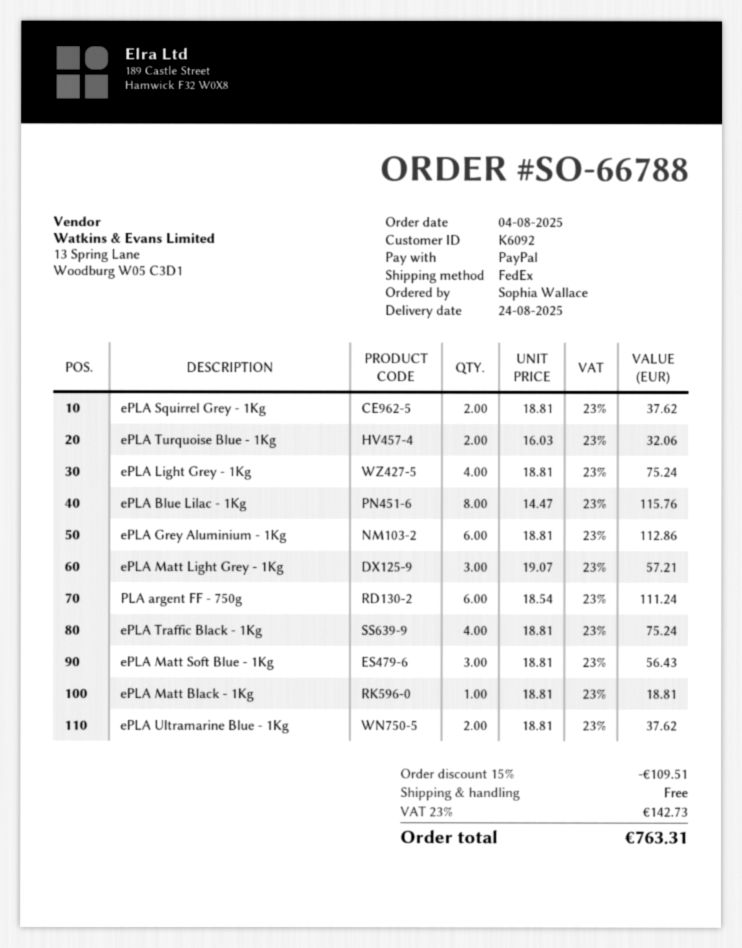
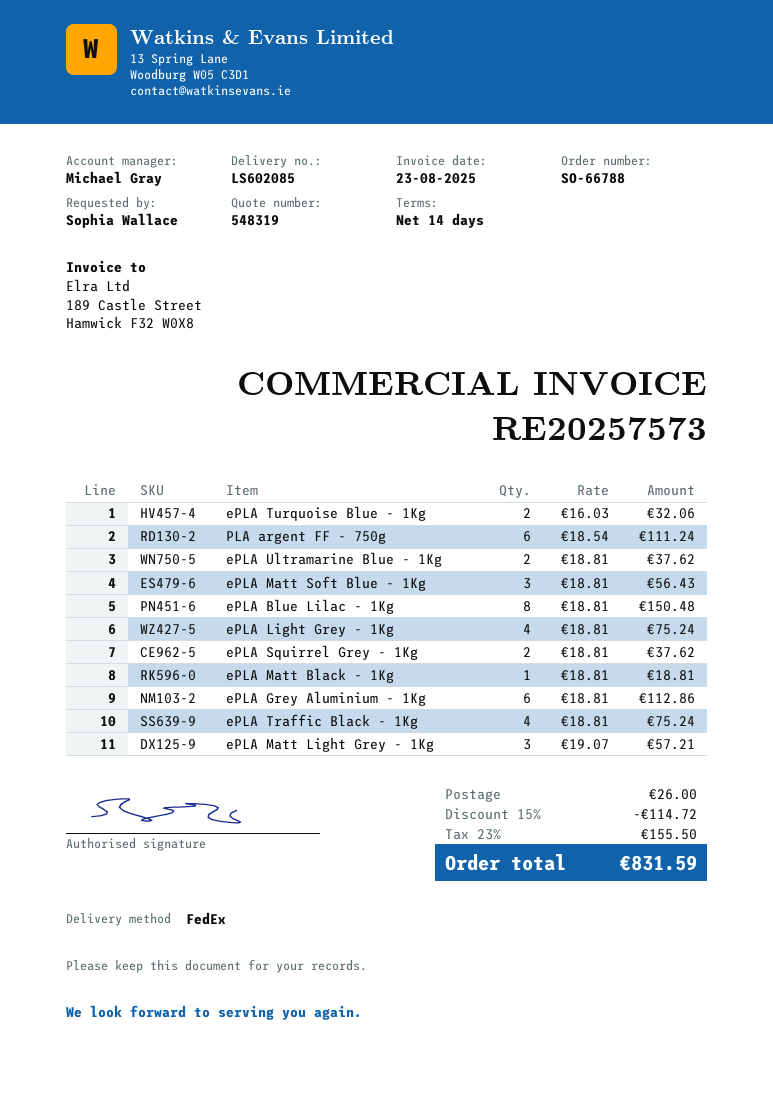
ePLA Blue Lilac - 1Kg: 8 x 14.47 = 115.76 -> 8 x 18.81 = 150.48
discount: 15% = 109.51 -> 15% = 114.72
shipping: 0.00 -> 26.00
tax: 23% = 142.73 -> 23% = 155.50
total: 763.31 -> 831.59

